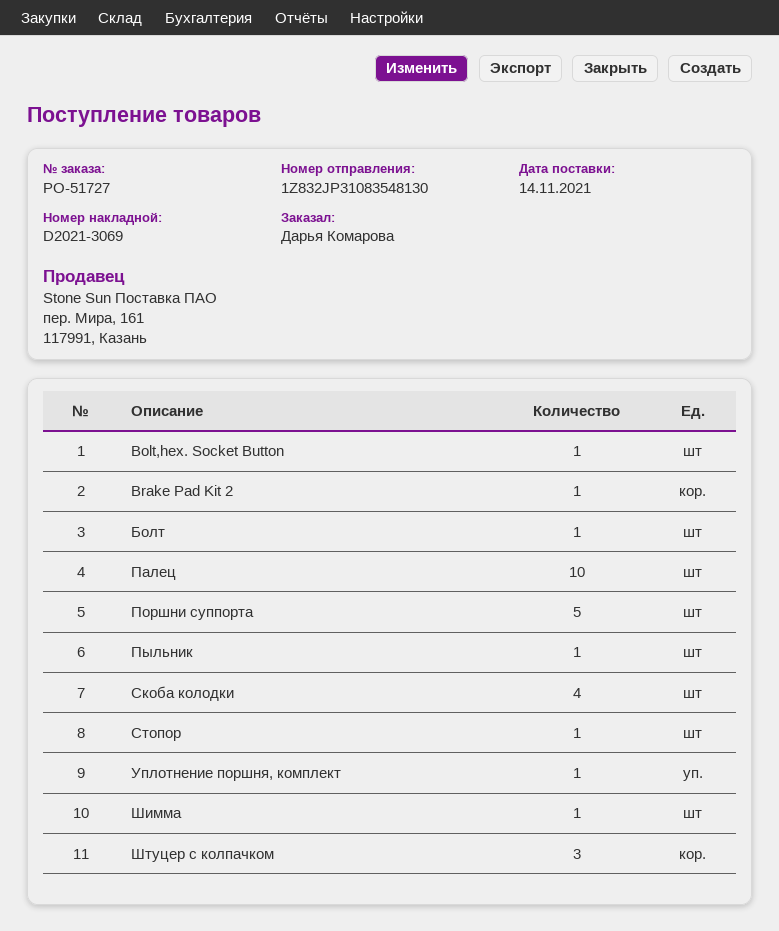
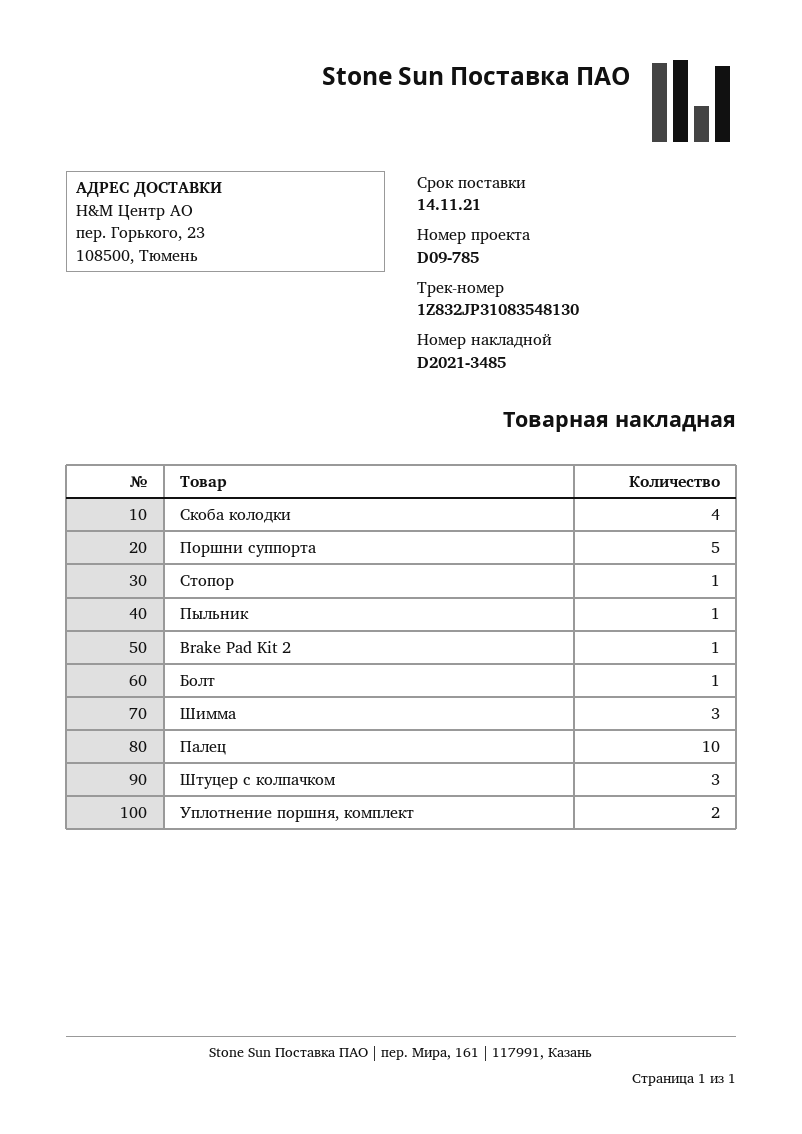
delivery note number: D2021-3069 -> D2021-3485
Bolt,hex. Socket Button: 1 -> none
Уплотнение поршня, комплект: 1 -> 2
Шимма: 1 -> 3

